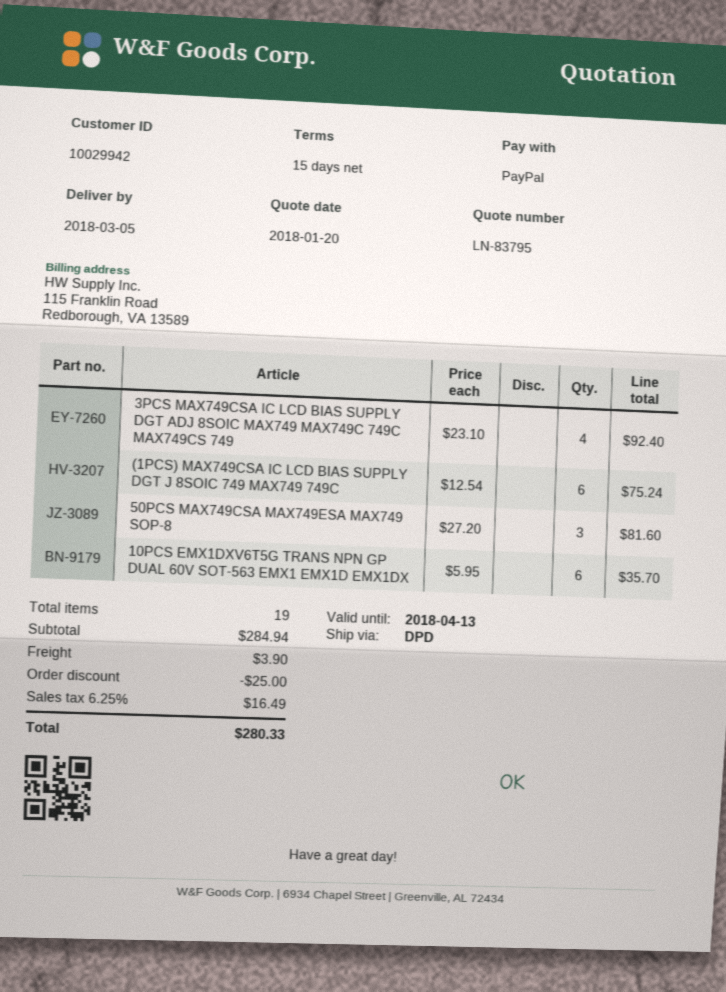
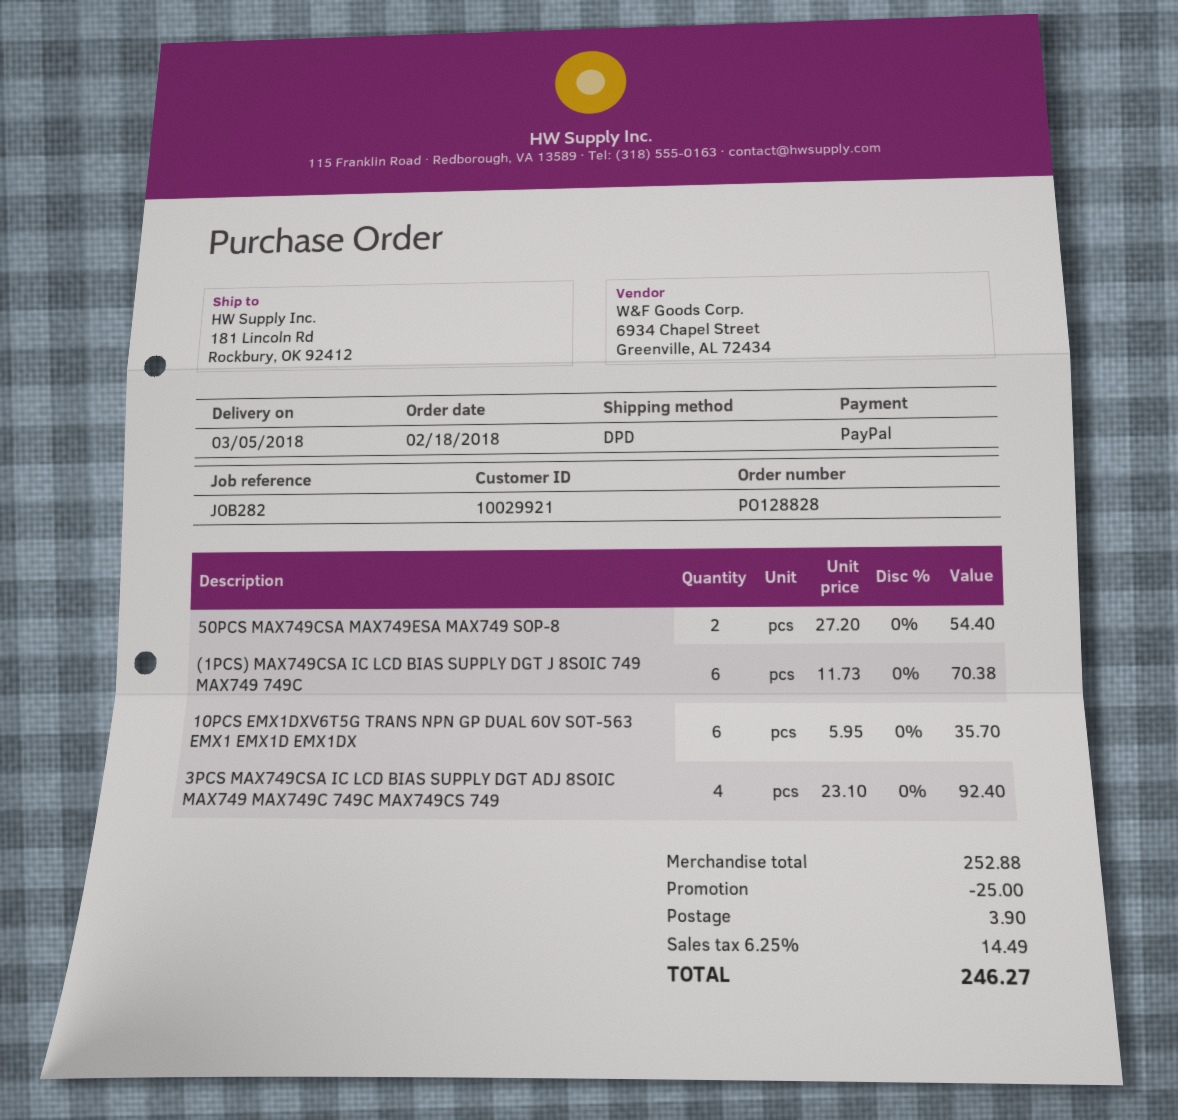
customer number: 10029942 -> 10029921
(1PCS) MAX749CSA IC LCD BIAS SUPPLY DGT J 8SOIC 749 MAX749 749C: 6 x 12.54 = 75.24 -> 6 x 11.73 = 70.38
50PCS MAX749CSA MAX749ESA MAX749 SOP-8: 3 x 27.20 = 81.60 -> 2 x 27.20 = 54.40
subtotal: 284.94 -> 252.88
tax: 6.25% = 16.49 -> 6.25% = 14.49
total: 280.33 -> 246.27

